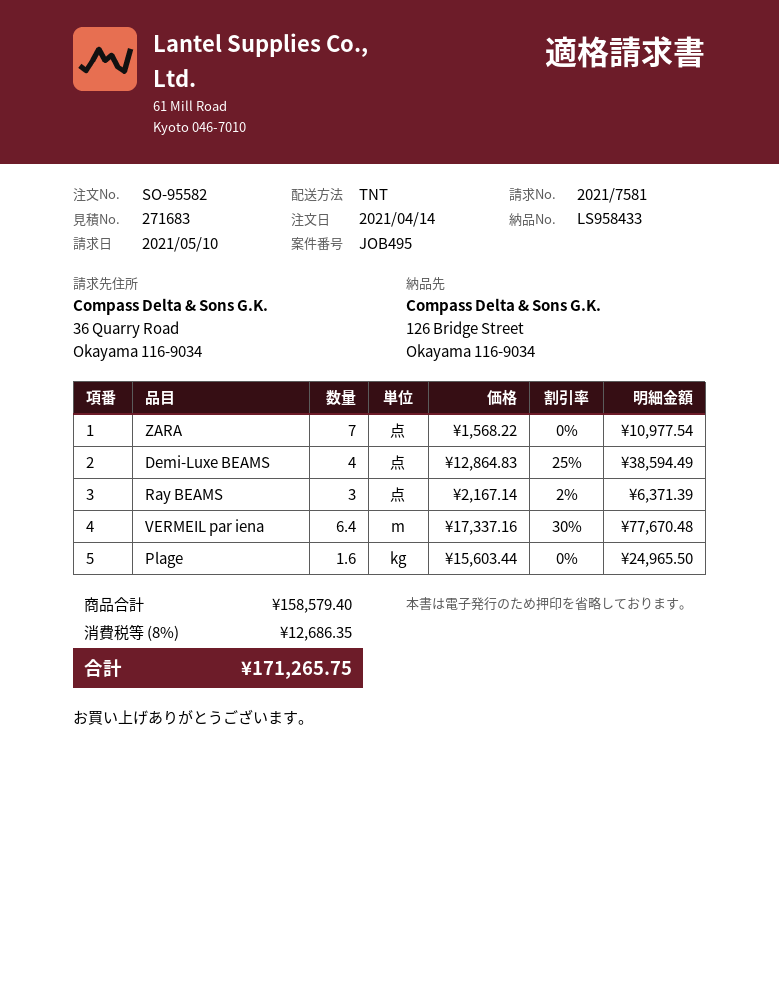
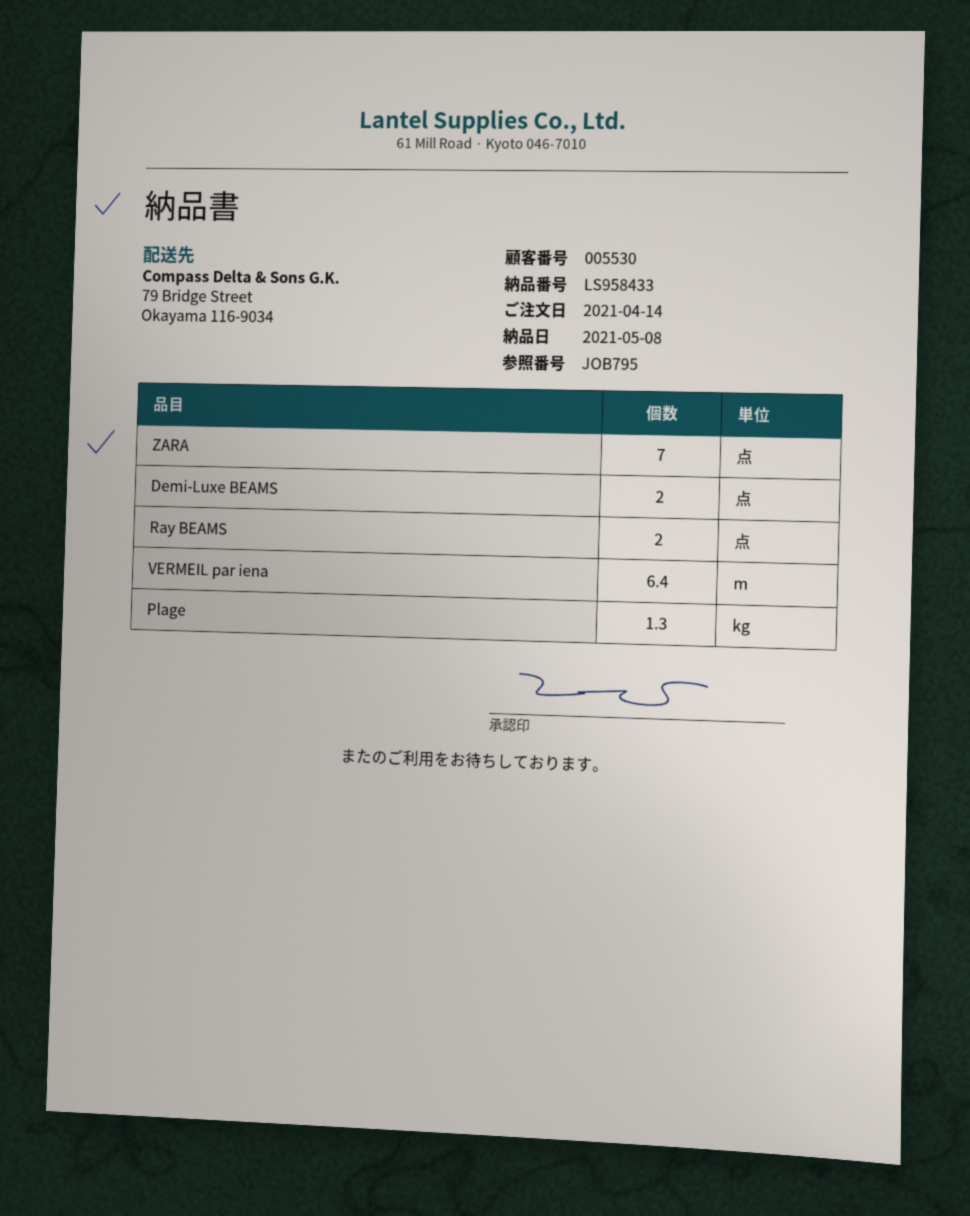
reference: JOB495 -> JOB795
ship to: 126 Bridge Street, Okayama 116-9034 -> 79 Bridge Street, Okayama 116-9034
Demi-Luxe BEAMS: 4 -> 2
Ray BEAMS: 3 -> 2
Plage: 1.6 -> 1.3

